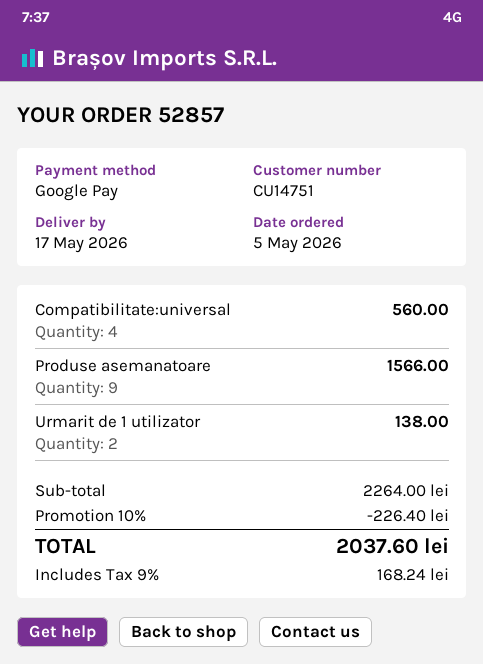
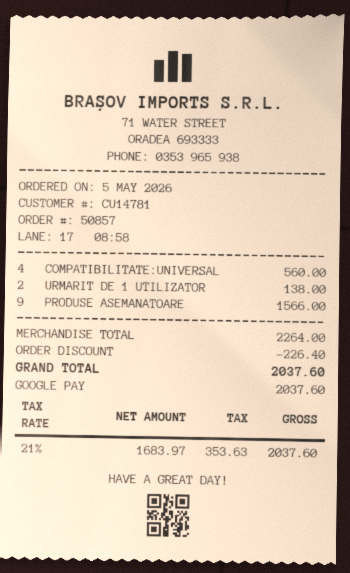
order number: 52857 -> 50857
customer number: CU14751 -> CU14781
tax: 9% = 168.24 -> 21% = 353.63

